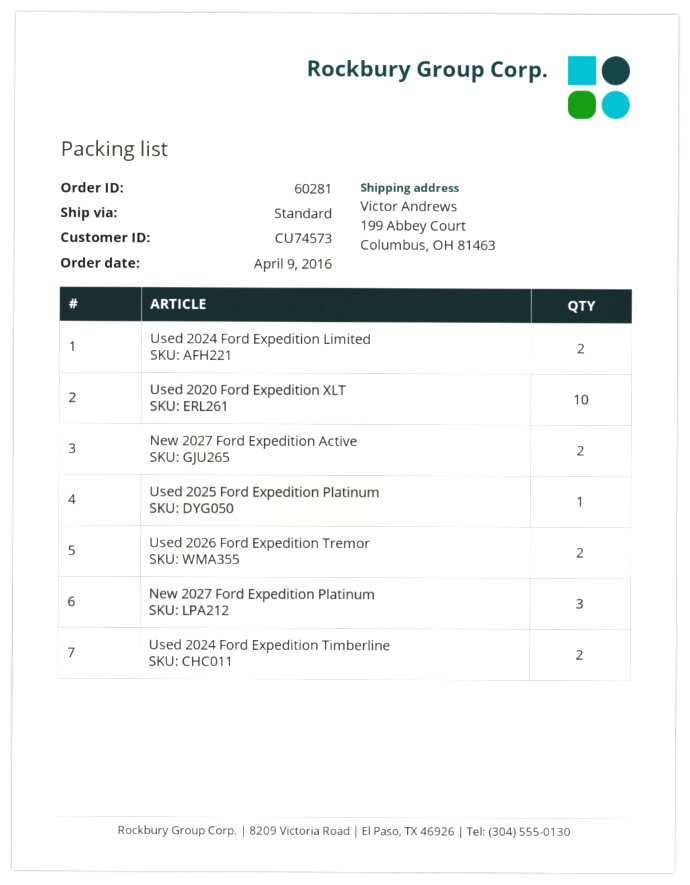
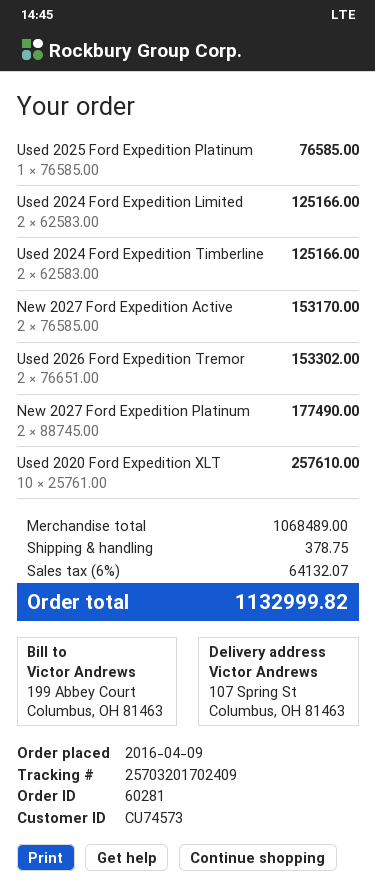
ship to: 199 Abbey Court, Columbus, OH 81463 -> 107 Spring St, Columbus, OH 81463
New 2027 Ford Expedition Platinum: 3 -> 2

